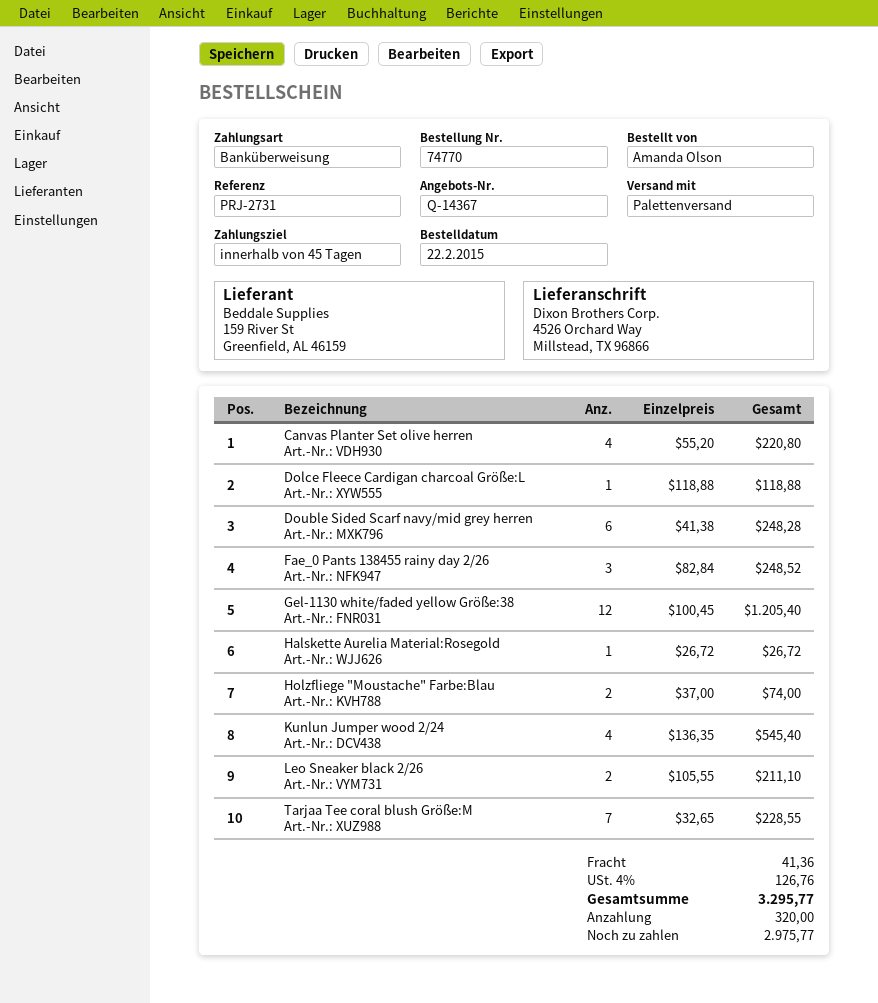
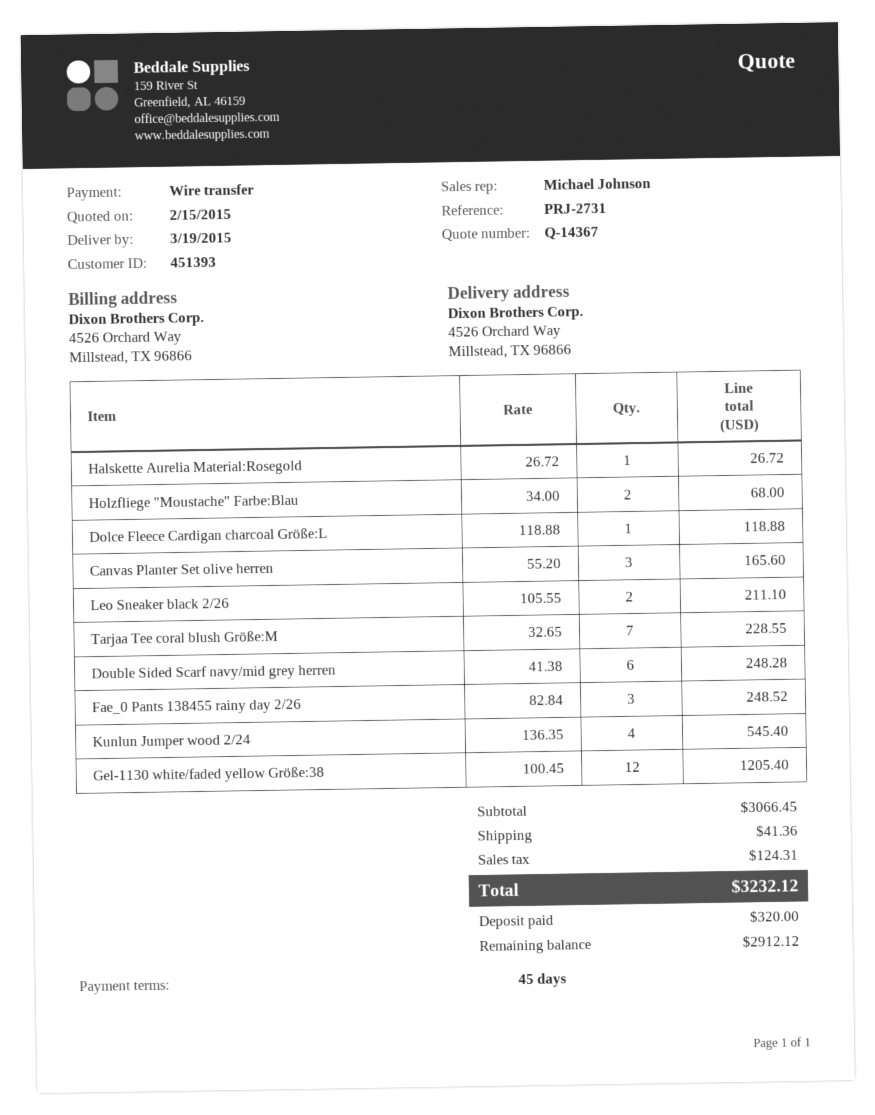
Canvas Planter Set olive herren: 4 x 55.20 = 220.80 -> 3 x 55.20 = 165.60
Holzfliege "Moustache" Farbe:Blau: 2 x 37.00 = 74.00 -> 2 x 34.00 = 68.00
tax: 126.76 -> 124.31
total: 3295.77 -> 3232.12
balance: 2975.77 -> 2912.12

